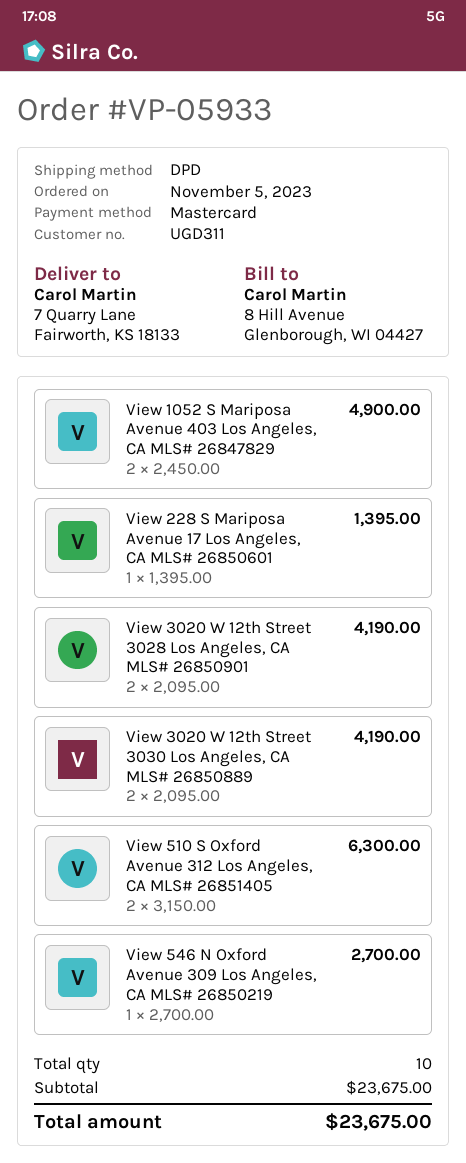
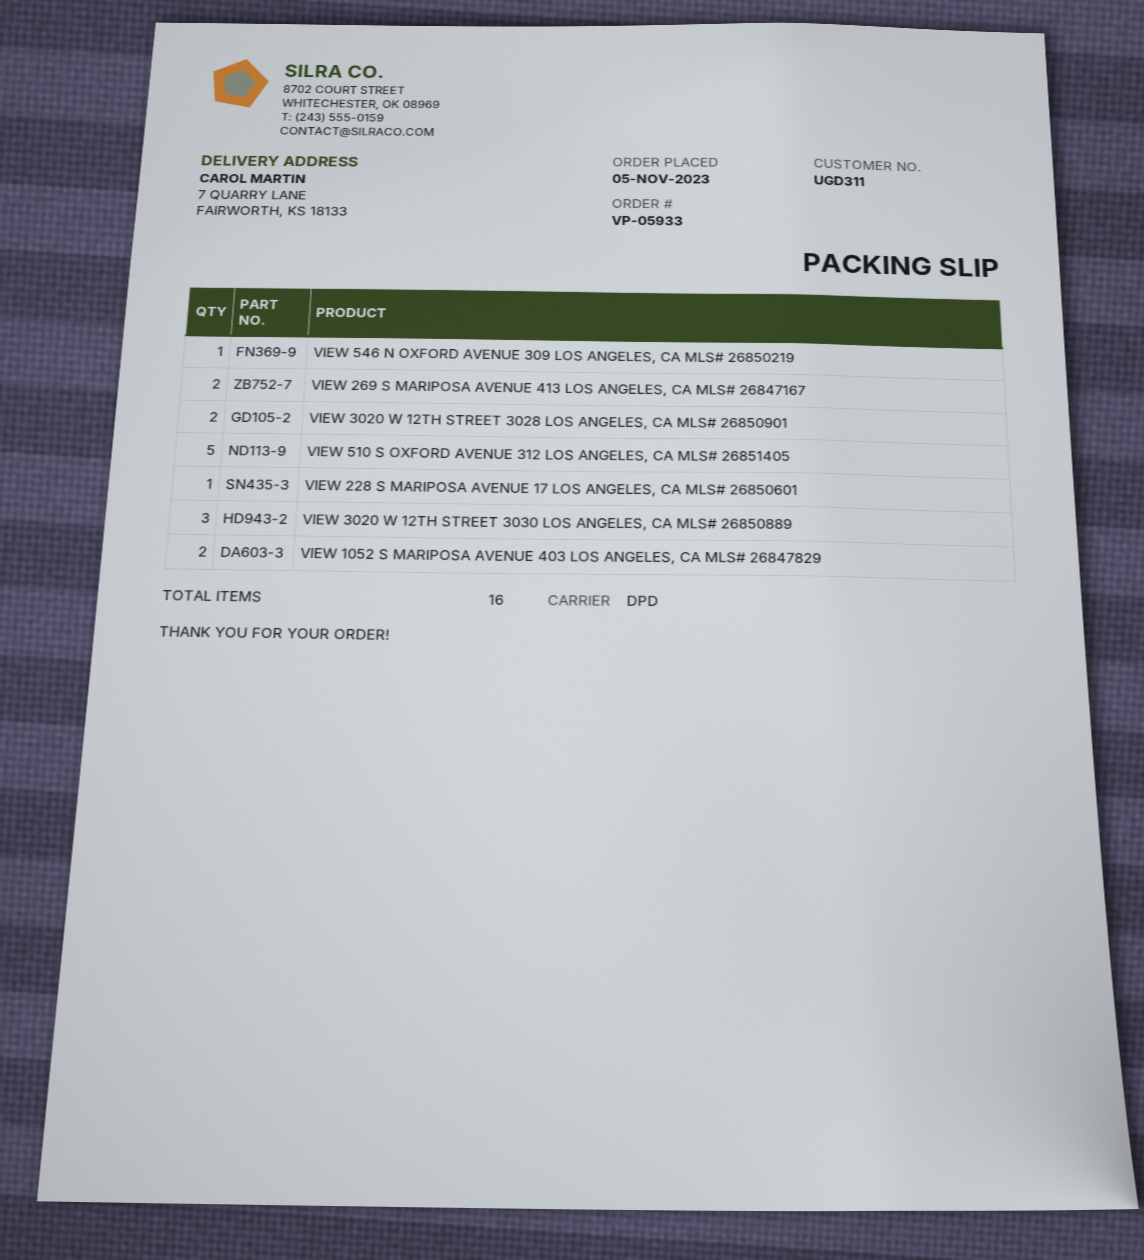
View 3020 W 12th Street 3030 Los Angeles, CA MLS# 26850889: 2 -> 3
View 510 S Oxford Avenue 312 Los Angeles, CA MLS# 26851405: 2 -> 5
VIEW 269 S MARIPOSA AVENUE 413 LOS ANGELES, CA MLS# 26847167: none -> 2
total quantity: 10 -> 16

